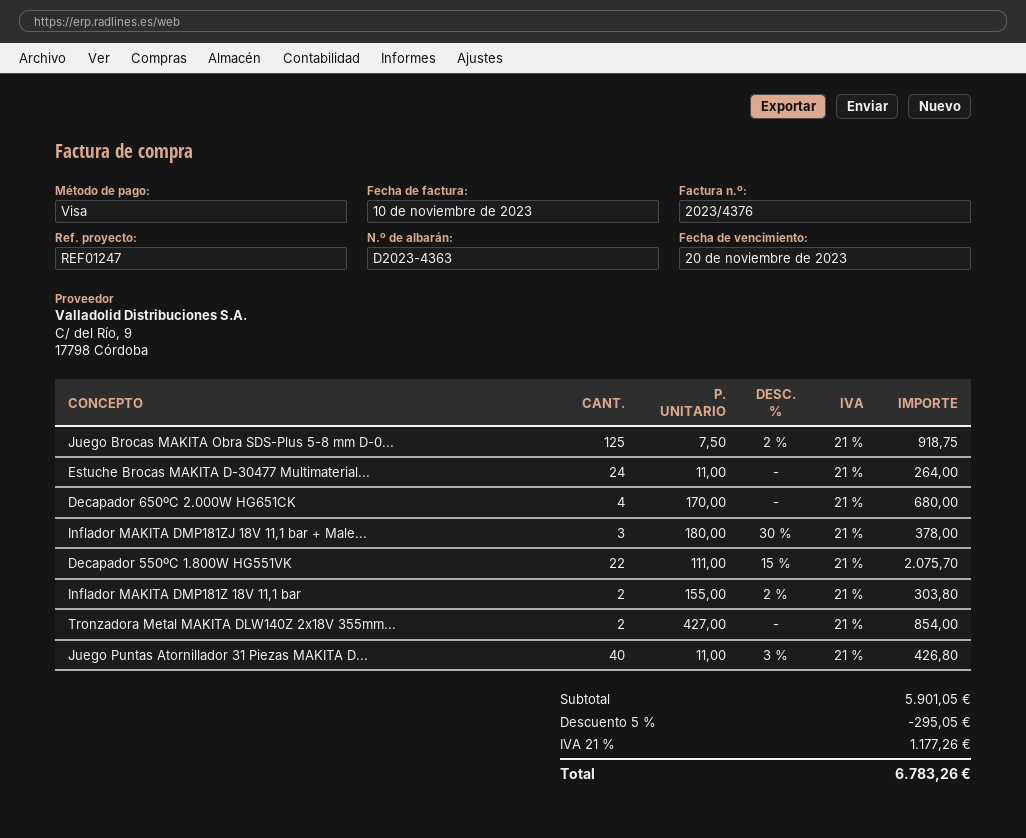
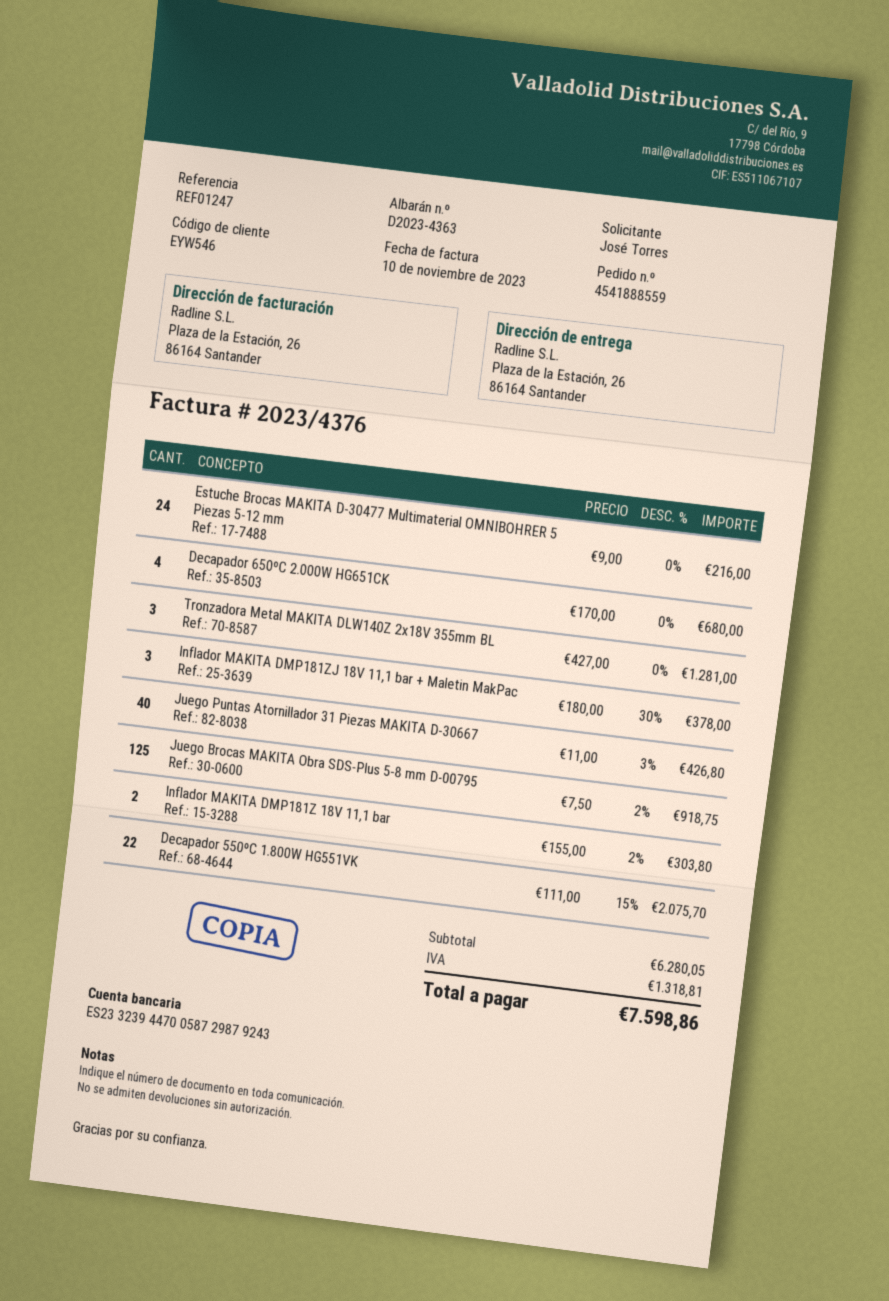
Estuche Brocas MAKITA D-30477 Multimaterial...: 24 x 11.00 = 264.00 -> 24 x 9.00 = 216.00
Tronzadora Metal MAKITA DLW140Z 2x18V 355mm...: 2 x 427.00 = 854.00 -> 3 x 427.00 = 1281.00
subtotal: 5901.05 -> 6280.05
discount: 5% = 295.05 -> none
tax: 1177.26 -> 1318.81
total: 6783.26 -> 7598.86

